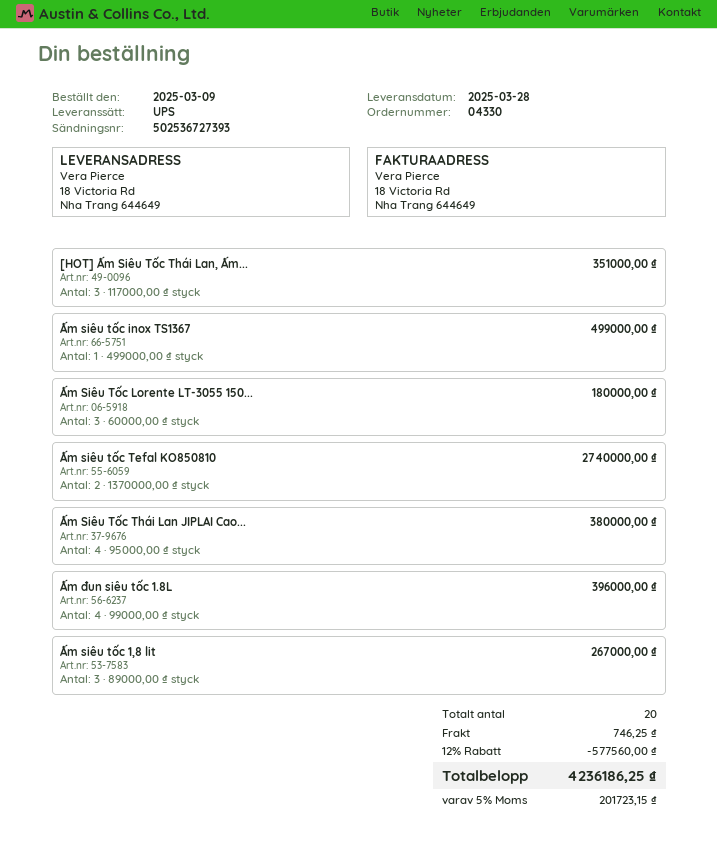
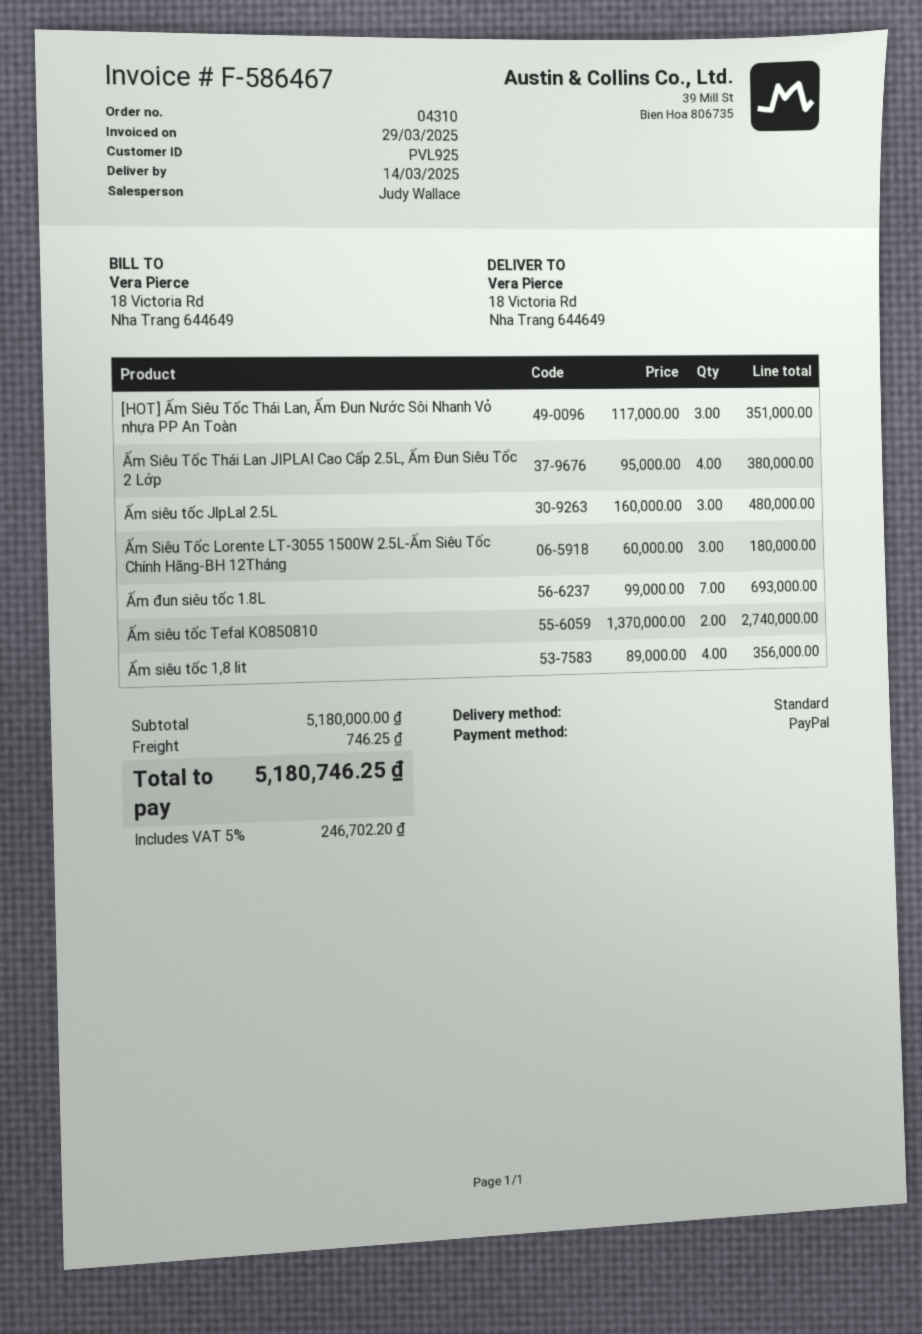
order number: 04330 -> 04310
delivery date: 2025-03-28 -> 2025-03-14
shipping method: UPS -> standard
Ấm siêu tốc inox TS1367: 1 x 499000.00 = 499000.00 -> none
Ấm đun siêu tốc 1.8L: 4 x 99000.00 = 396000.00 -> 7 x 99000.00 = 693000.00
Ấm siêu tốc 1,8 lit: 3 x 89000.00 = 267000.00 -> 4 x 89000.00 = 356000.00
Ấm siêu tốc JlpLal 2.5L: none -> 3 x 160000.00 = 480000.00
discount: 12% = 577560.00 -> none
tax: 5% = 201723.15 -> 5% = 246702.20
total: 4236186.25 -> 5180746.25

